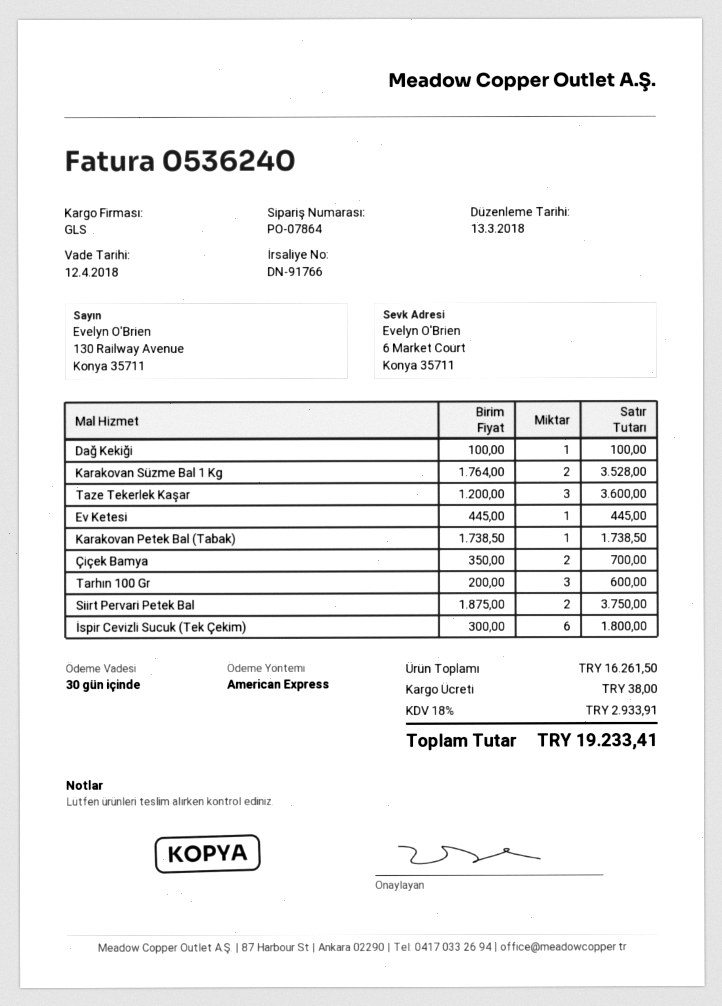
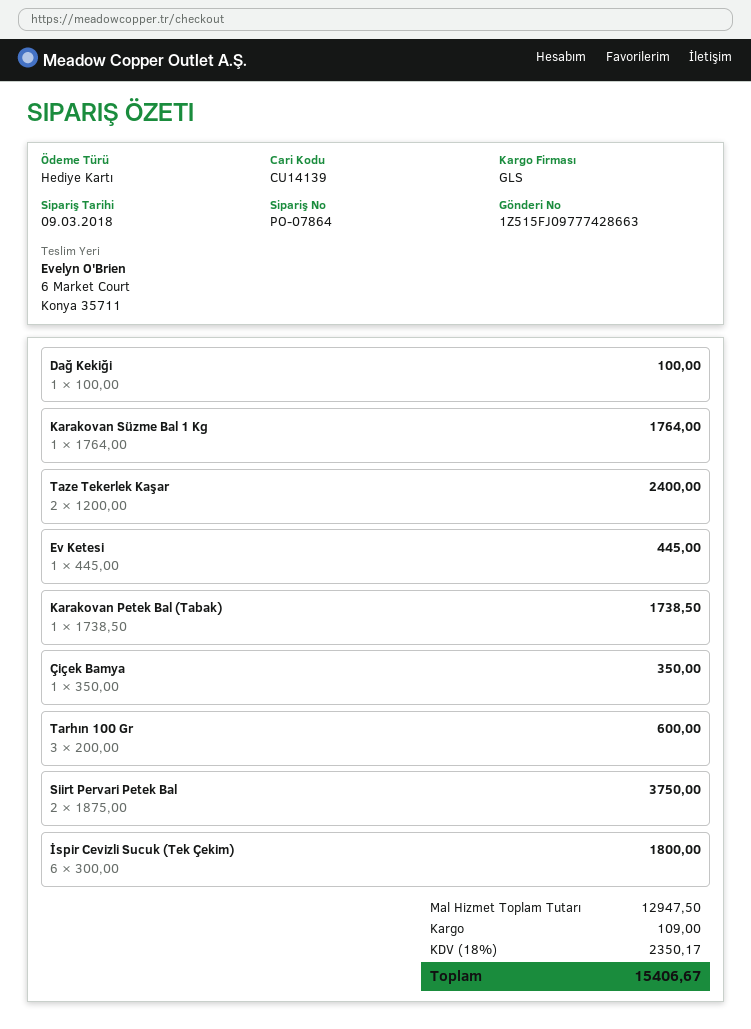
payment method: American Express -> gift card
Karakovan Süzme Bal 1 Kg: 2 x 1764.00 = 3528.00 -> 1 x 1764.00 = 1764.00
Taze Tekerlek Kaşar: 3 x 1200.00 = 3600.00 -> 2 x 1200.00 = 2400.00
Çiçek Bamya: 2 x 350.00 = 700.00 -> 1 x 350.00 = 350.00
subtotal: 16261.50 -> 12947.50
shipping: 38.00 -> 109.00
tax: 18% = 2933.91 -> 18% = 2350.17
total: 19233.41 -> 15406.67

